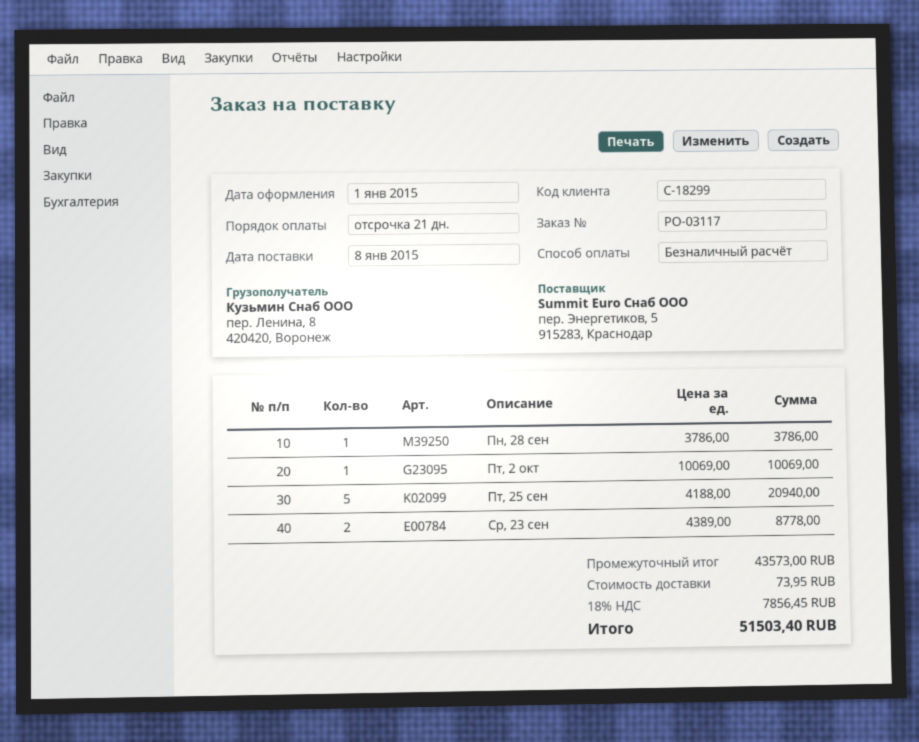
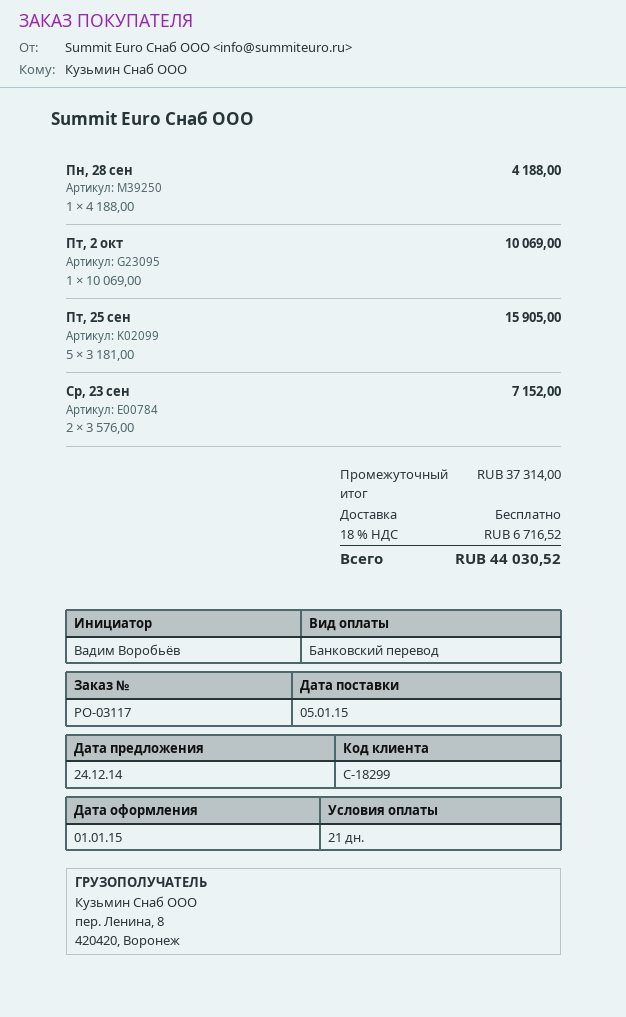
delivery date: 2015-01-08 -> 2015-01-05
Пн, 28 сен: 1 x 3786.00 = 3786.00 -> 1 x 4188.00 = 4188.00
Пт, 25 сен: 5 x 4188.00 = 20940.00 -> 5 x 3181.00 = 15905.00
Ср, 23 сен: 2 x 4389.00 = 8778.00 -> 2 x 3576.00 = 7152.00
subtotal: 43573.00 -> 37314.00
shipping: 73.95 -> 0.00
tax: 18% = 7856.45 -> 18% = 6716.52
total: 51503.40 -> 44030.52

